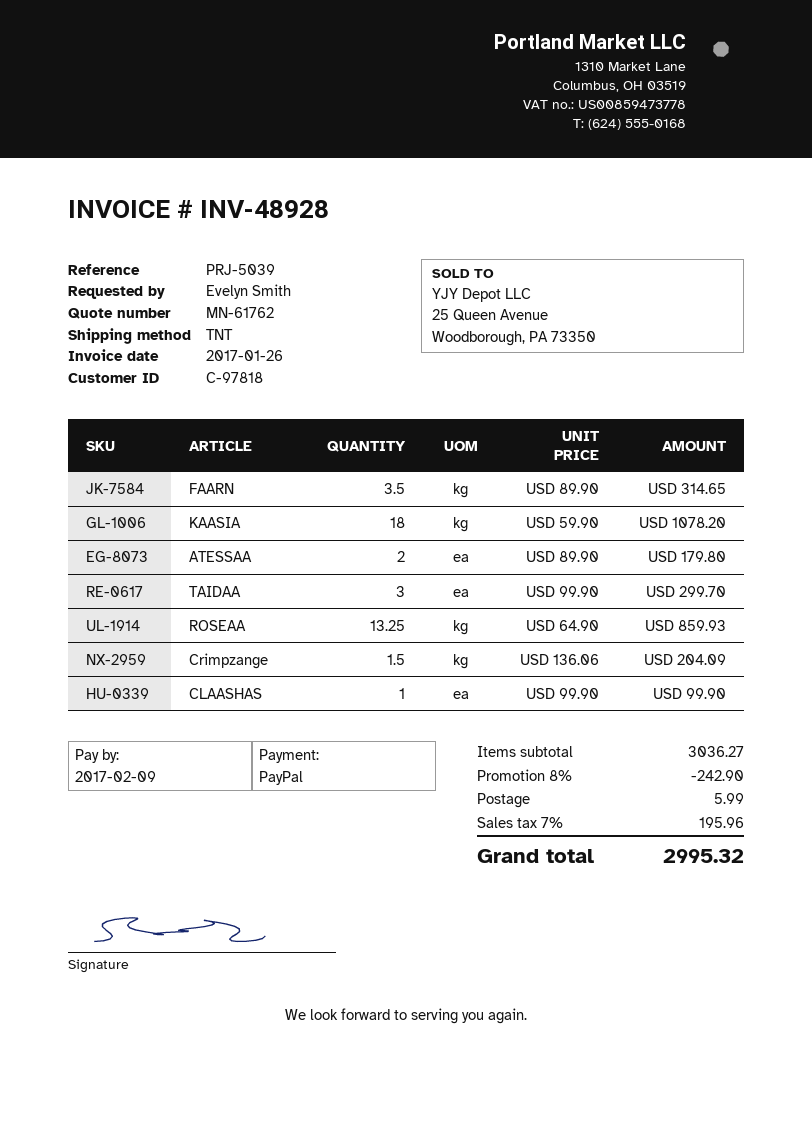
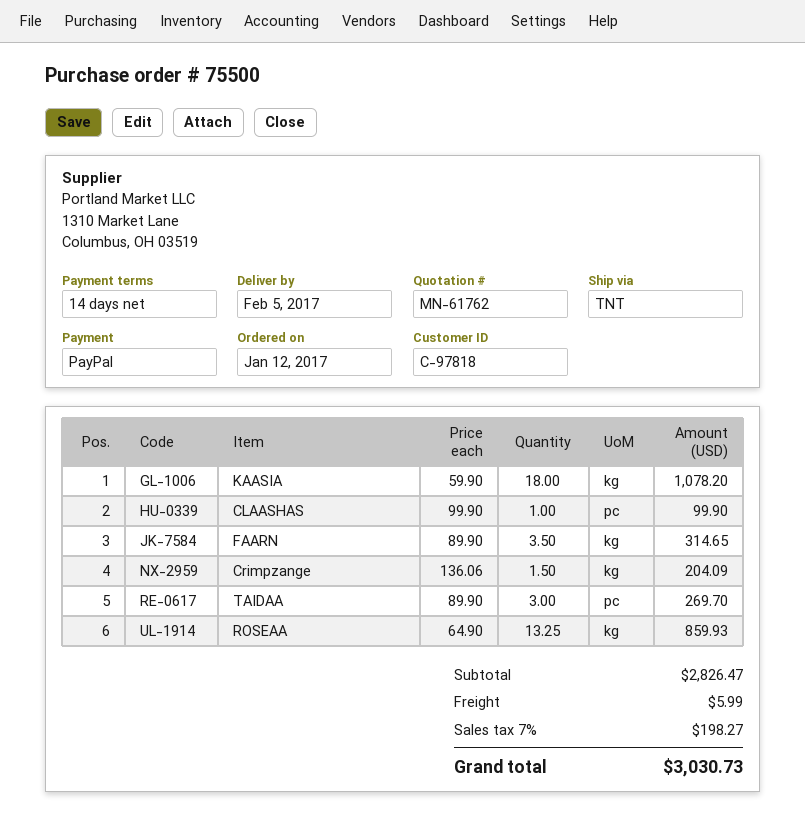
ATESSAA: 2 x 89.90 = 179.80 -> none
TAIDAA: 3 x 99.90 = 299.70 -> 3 x 89.90 = 269.70
subtotal: 3036.27 -> 2826.47
discount: 8% = 242.90 -> none
tax: 7% = 195.96 -> 7% = 198.27
total: 2995.32 -> 3030.73

